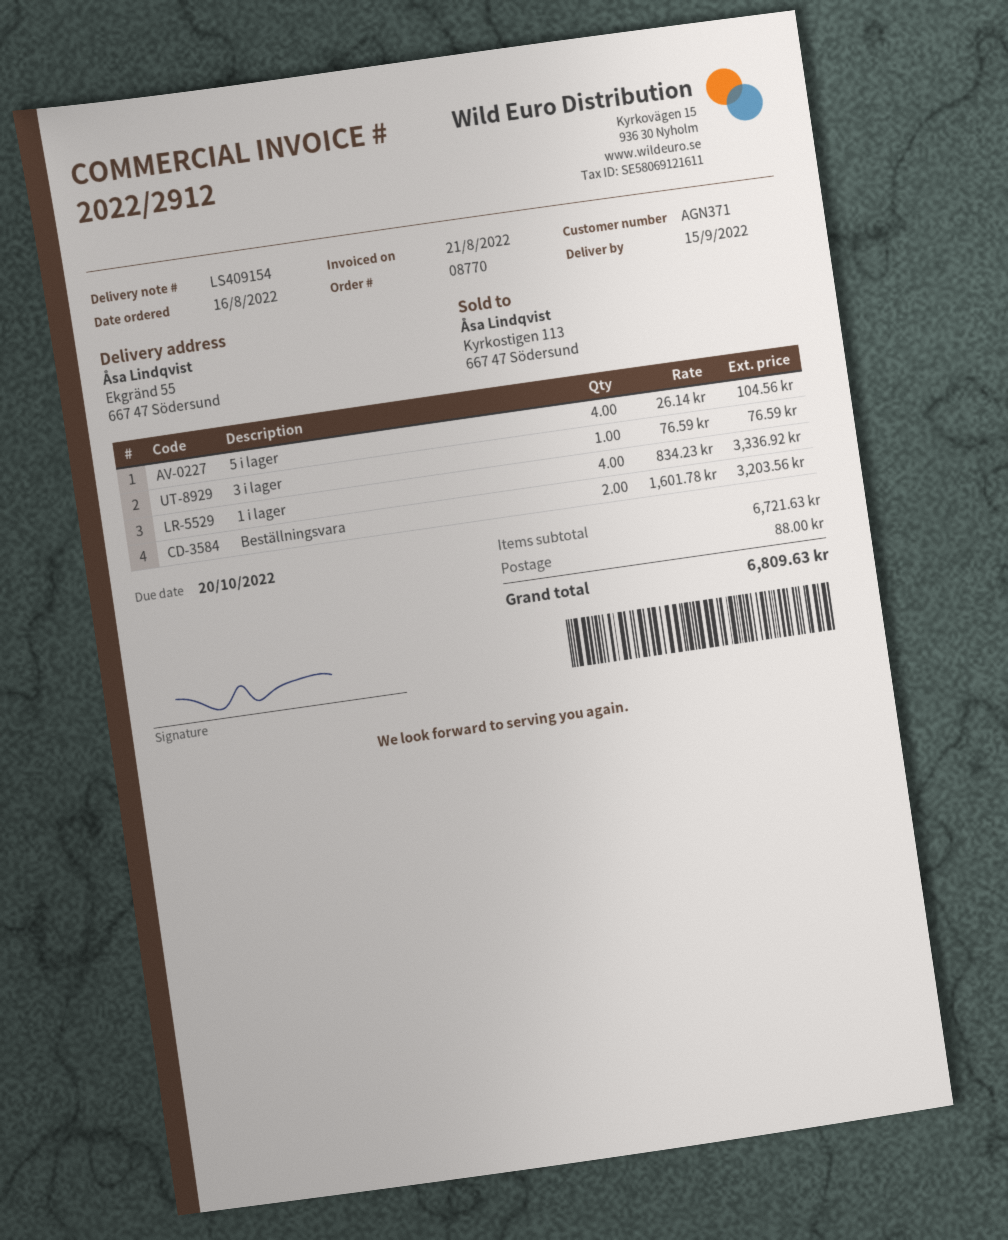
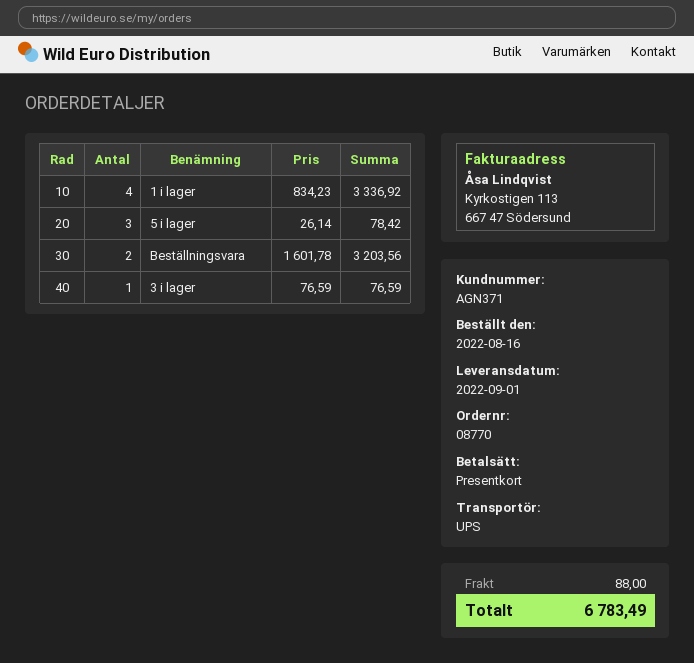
delivery date: 2022-09-15 -> 2022-09-01
5 i lager: 4 x 26.14 = 104.56 -> 3 x 26.14 = 78.42
total: 6809.63 -> 6783.49

